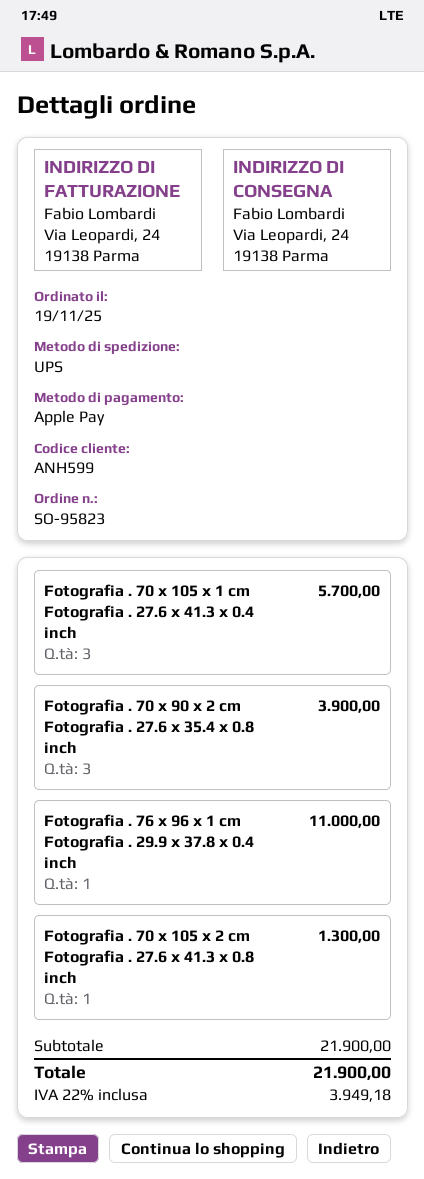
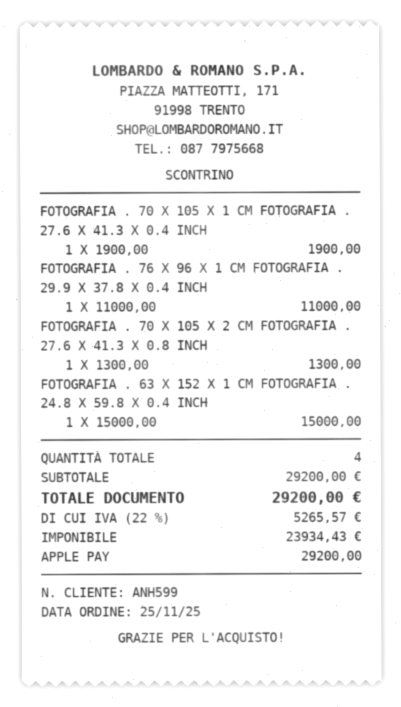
order date: 2025-11-19 -> 2025-11-25
Fotografia . 70 x 105 x 1 cm Fotografia . 27.6 x 41.3 x 0.4 inch: 3 for 5700.00 -> 1 for 1900.00
Fotografia . 70 x 90 x 2 cm Fotografia . 27.6 x 35.4 x 0.8 inch: 3 for 3900.00 -> none
FOTOGRAFIA . 63 X 152 X 1 CM FOTOGRAFIA . 24.8 X 59.8 X 0.4 INCH: none -> 1 for 15000.00
subtotal: 21900.00 -> 29200.00
tax: 22% = 3949.18 -> 22% = 5265.57
total: 21900.00 -> 29200.00

